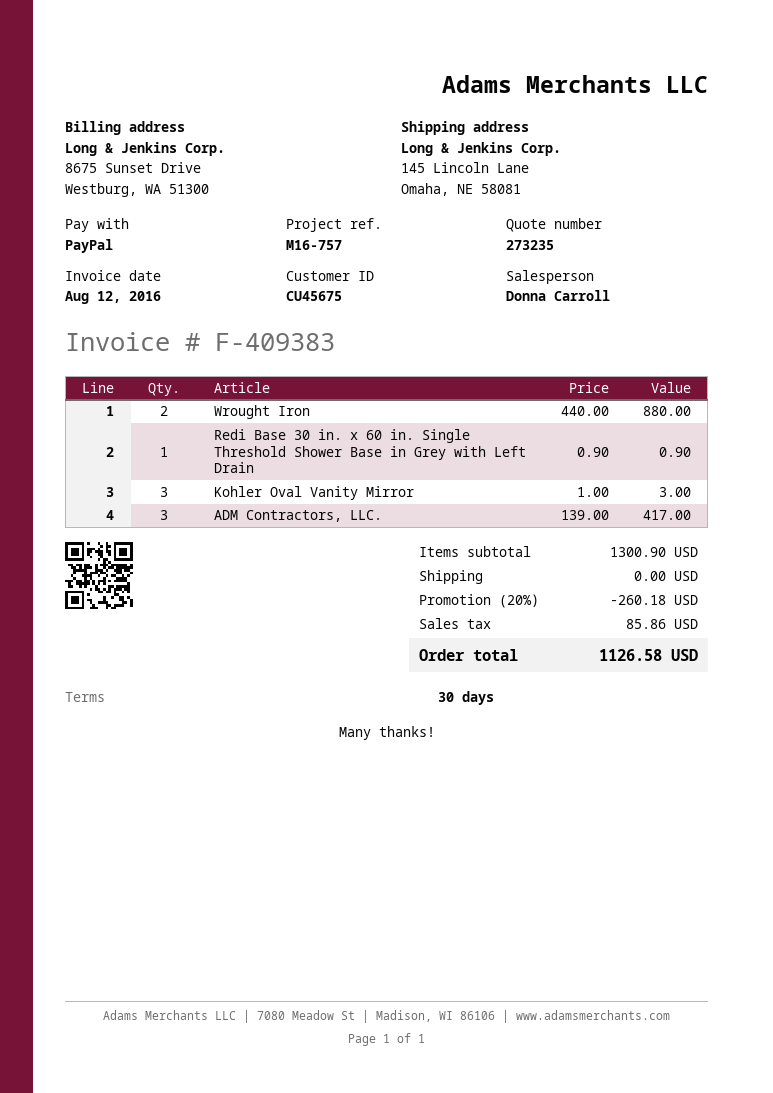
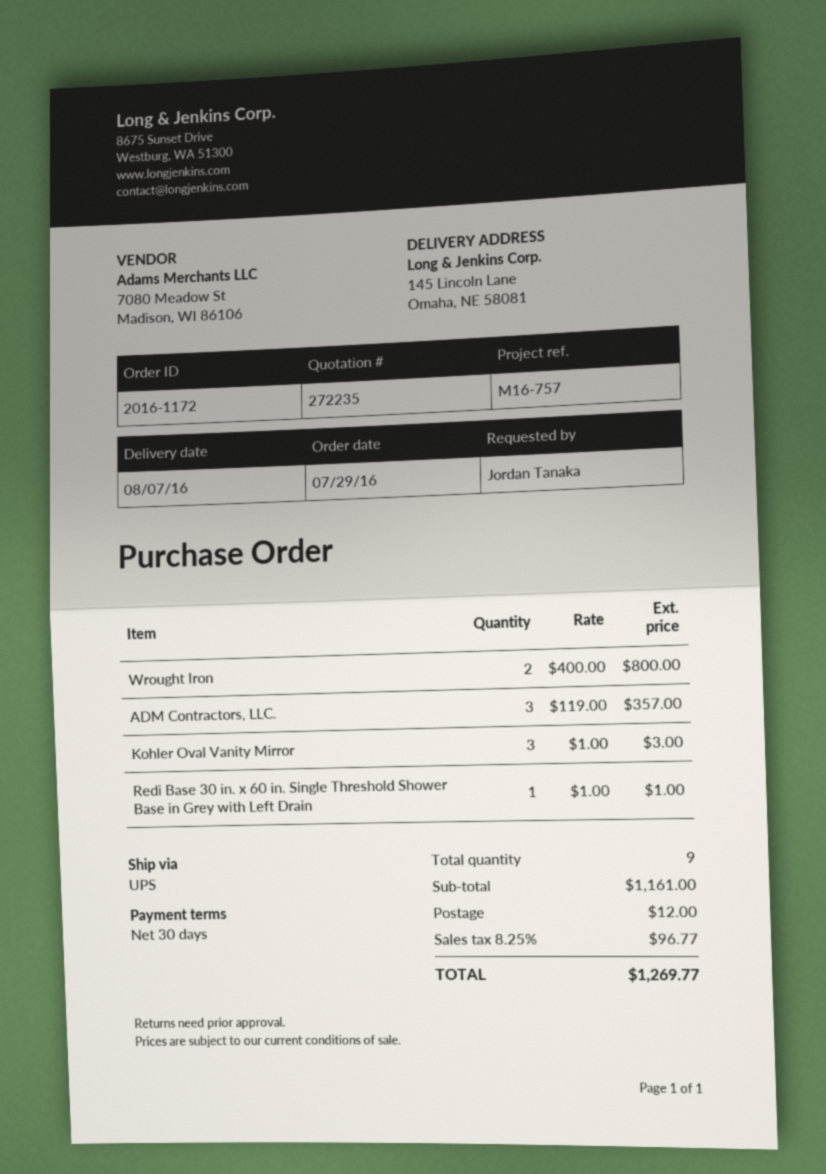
quote number: 273235 -> 272235
Wrought Iron: 2 x 440.00 = 880.00 -> 2 x 400.00 = 800.00
Redi Base 30 in. x 60 in. Single Threshold Shower Base in Grey with Left Drain: 1 x 0.90 = 0.90 -> 1 x 1.00 = 1.00
ADM Contractors, LLC.: 3 x 139.00 = 417.00 -> 3 x 119.00 = 357.00
subtotal: 1300.90 -> 1161.00
discount: 20% = 260.18 -> none
shipping: 0.00 -> 12.00
tax: 85.86 -> 96.77
total: 1126.58 -> 1269.77

